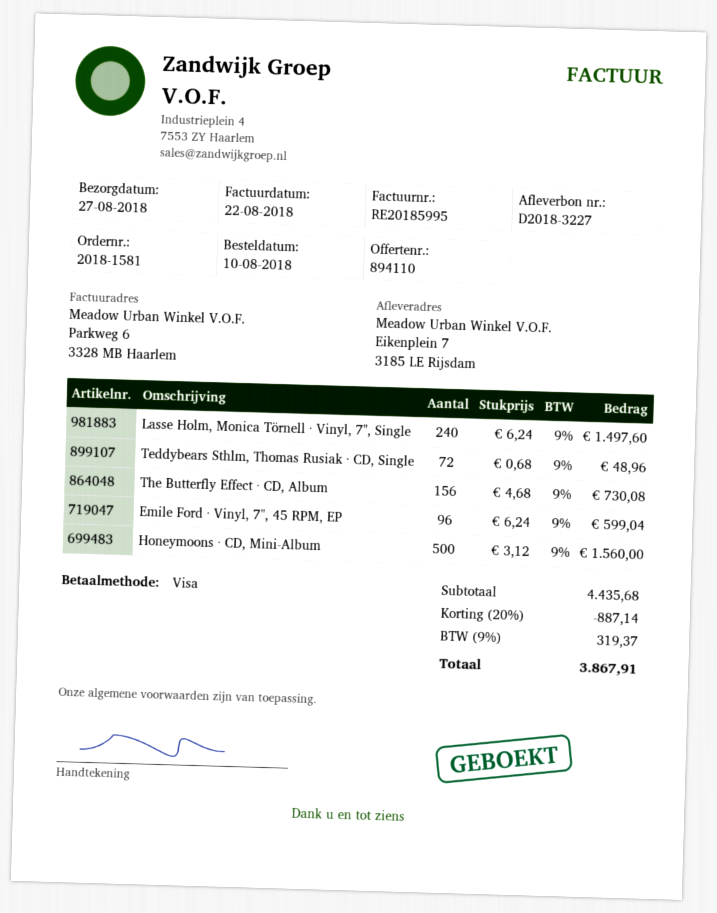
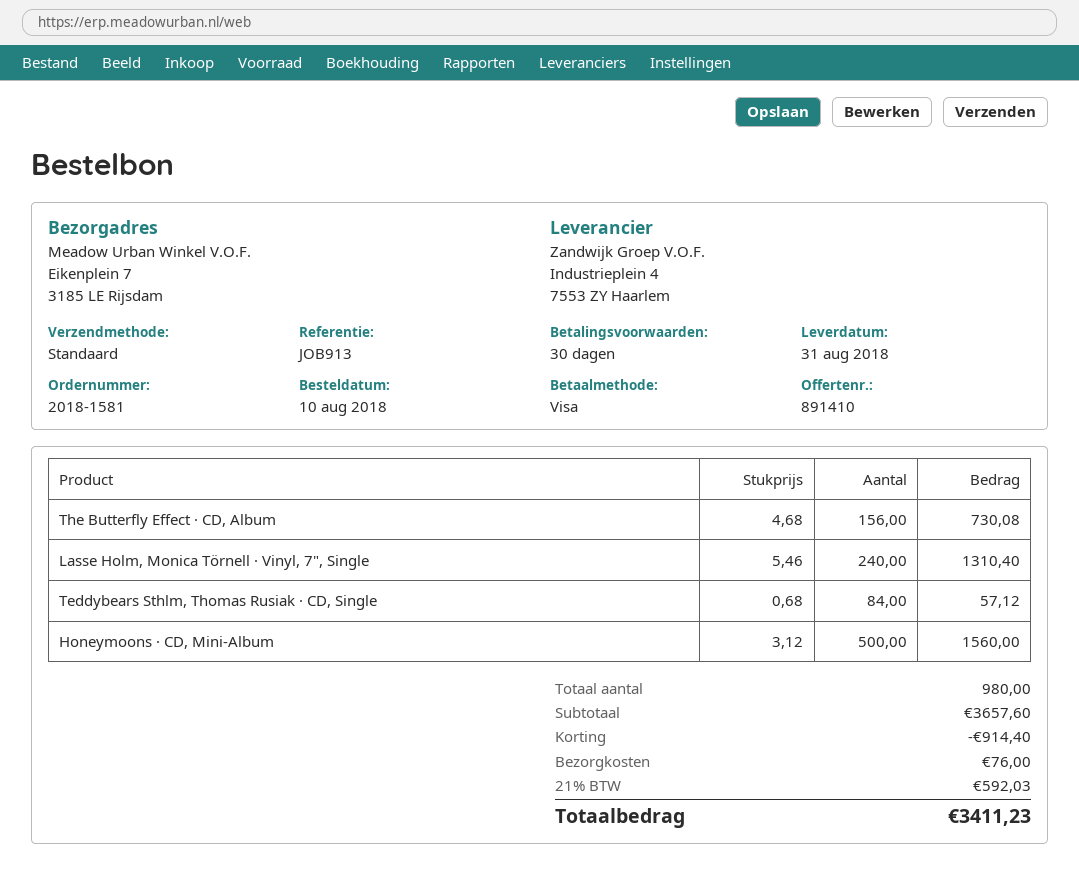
quote number: 894110 -> 891410
delivery date: 2018-08-27 -> 2018-08-31
Lasse Holm, Monica Törnell · Vinyl, 7", Single: 240 x 6.24 = 1497.60 -> 240 x 5.46 = 1310.40
Teddybears Sthlm, Thomas Rusiak · CD, Single: 72 x 0.68 = 48.96 -> 84 x 0.68 = 57.12
Emile Ford · Vinyl, 7", 45 RPM, EP: 96 x 6.24 = 599.04 -> none
subtotal: 4435.68 -> 3657.60
discount: 887.14 -> 914.40
shipping: none -> 76.00
tax: 9% = 319.37 -> 21% = 592.03
total: 3867.91 -> 3411.23

